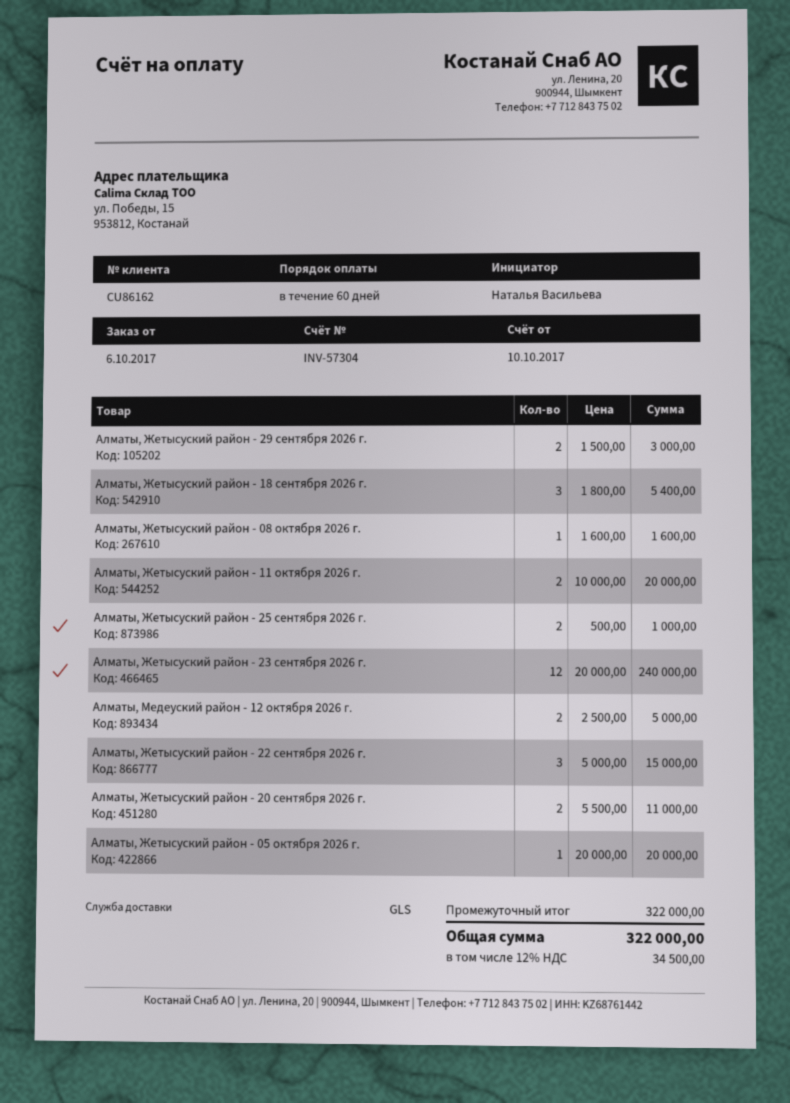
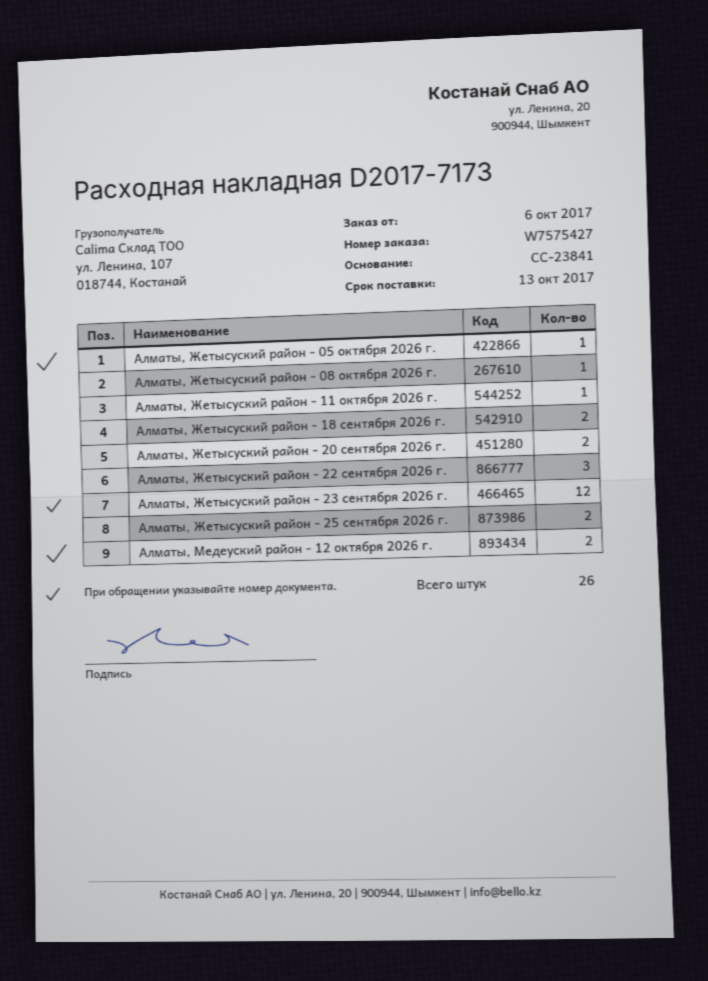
Алматы, Жетысуский район - 29 сентября 2026 г.: 2 -> none
Алматы, Жетысуский район - 18 сентября 2026 г.: 3 -> 2
Алматы, Жетысуский район - 11 октября 2026 г.: 2 -> 1

